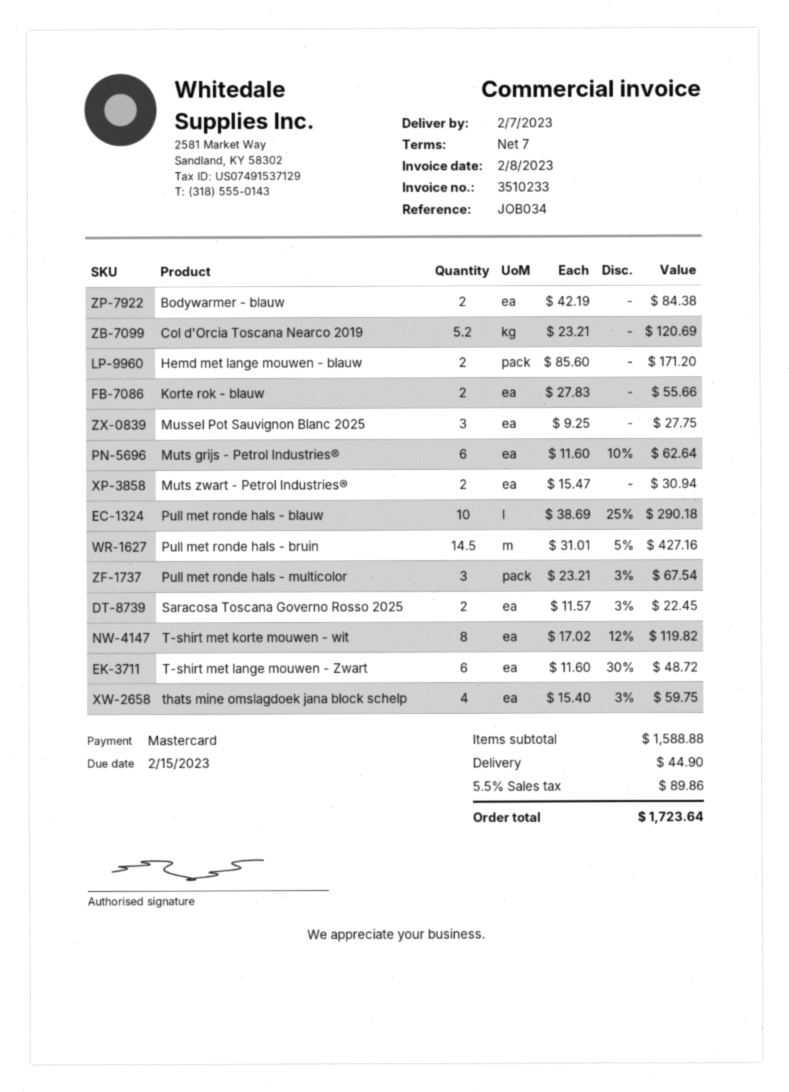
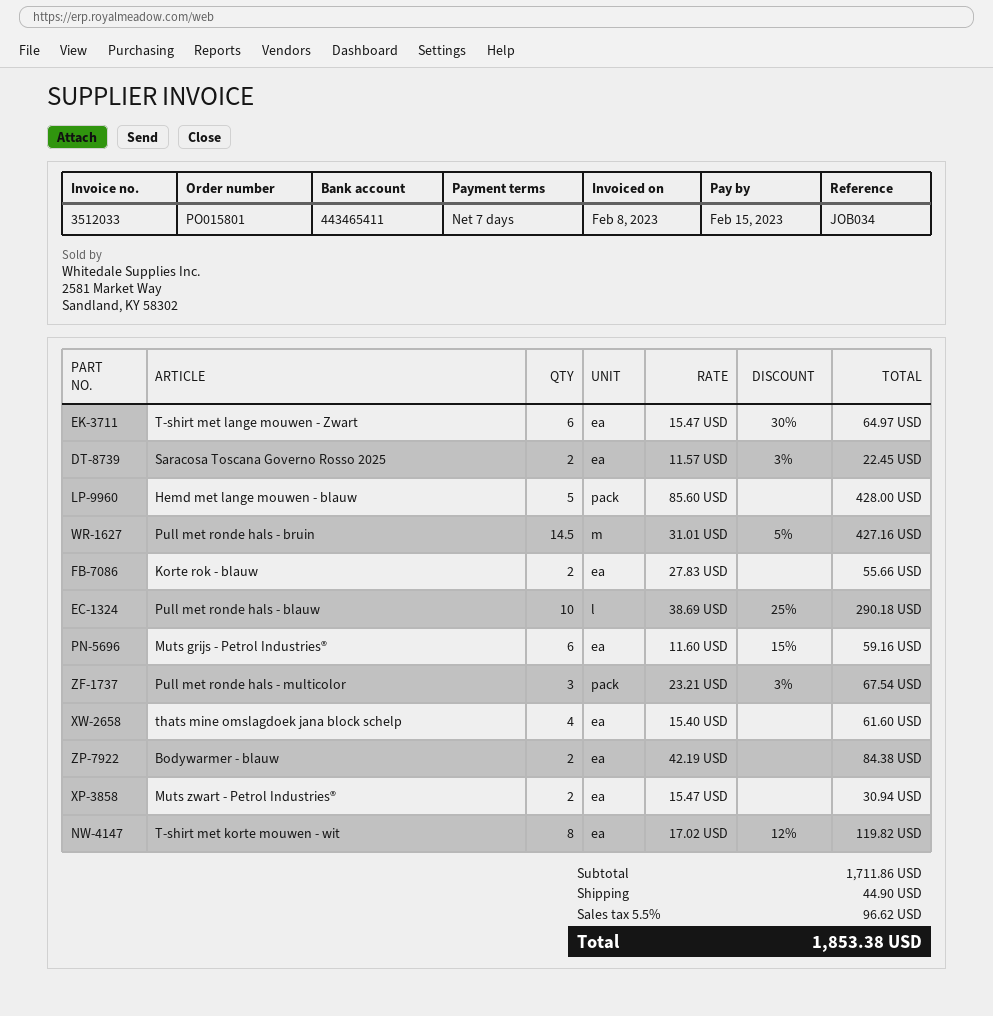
invoice number: 3510233 -> 3512033
Col d'Orcia Toscana Nearco 2019: 5.2 x 23.21 = 120.69 -> none
Hemd met lange mouwen - blauw: 2 x 85.60 = 171.20 -> 5 x 85.60 = 428.00
Mussel Pot Sauvignon Blanc 2025: 3 x 9.25 = 27.75 -> none
Muts grijs - Petrol Industries®: 6 x 11.60 - 10% = 62.64 -> 6 x 11.60 - 15% = 59.16
T-shirt met lange mouwen - Zwart: 6 x 11.60 - 30% = 48.72 -> 6 x 15.47 - 30% = 64.97
thats mine omslagdoek jana block schelp: 4 x 15.40 - 3% = 59.75 -> 4 x 15.40 = 61.60
subtotal: 1588.88 -> 1711.86
tax: 5.5% = 89.86 -> 5.5% = 96.62
total: 1723.64 -> 1853.38

